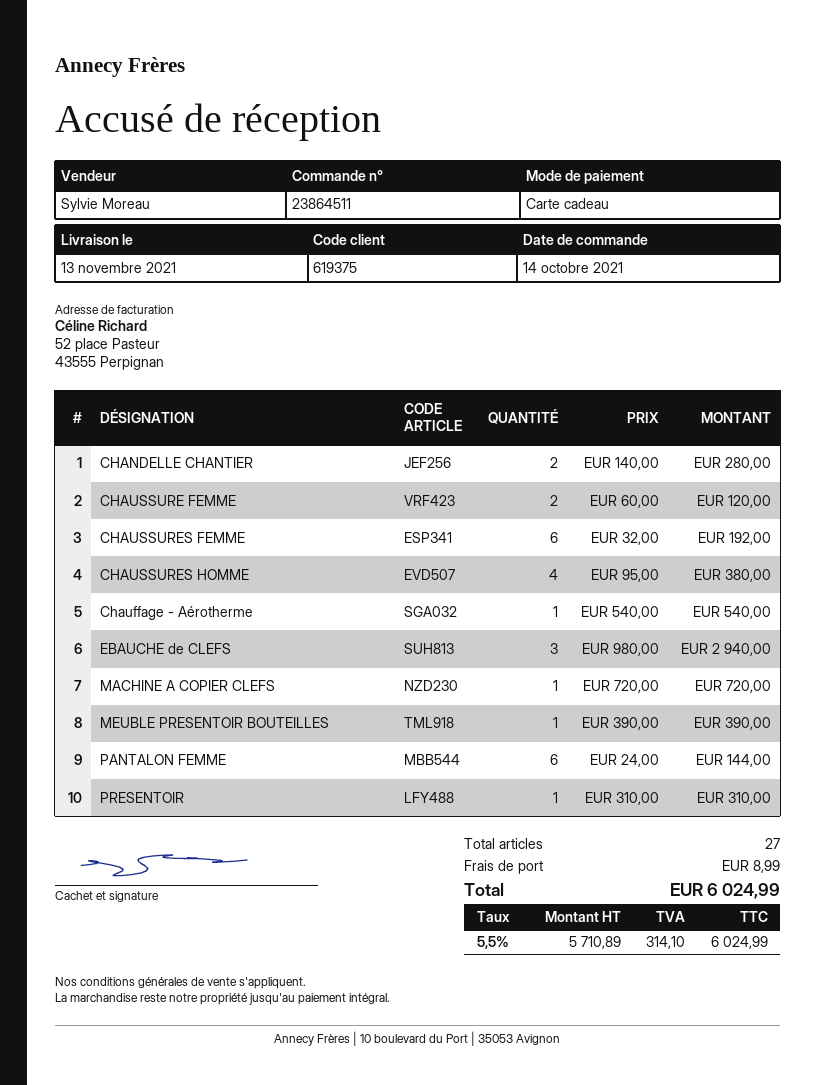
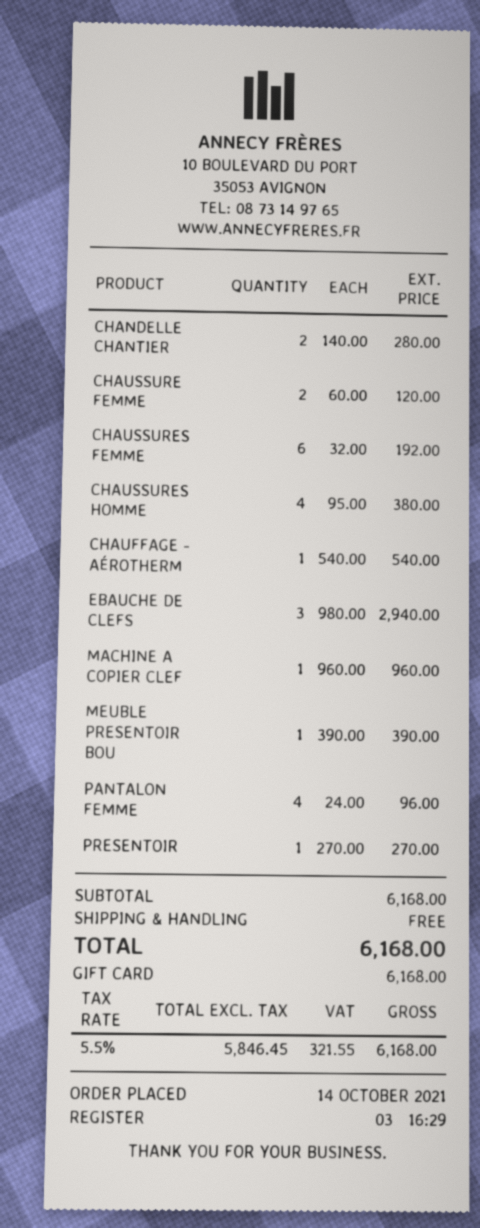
MACHINE A COPIER CLEFS: 1 x 720.00 = 720.00 -> 1 x 960.00 = 960.00
PANTALON FEMME: 6 x 24.00 = 144.00 -> 4 x 24.00 = 96.00
PRESENTOIR: 1 x 310.00 = 310.00 -> 1 x 270.00 = 270.00
shipping: 8.99 -> 0.00
net: 5710.89 -> 5846.45
tax: 5.5% = 314.10 -> 5.5% = 321.55
total: 6024.99 -> 6168.00

